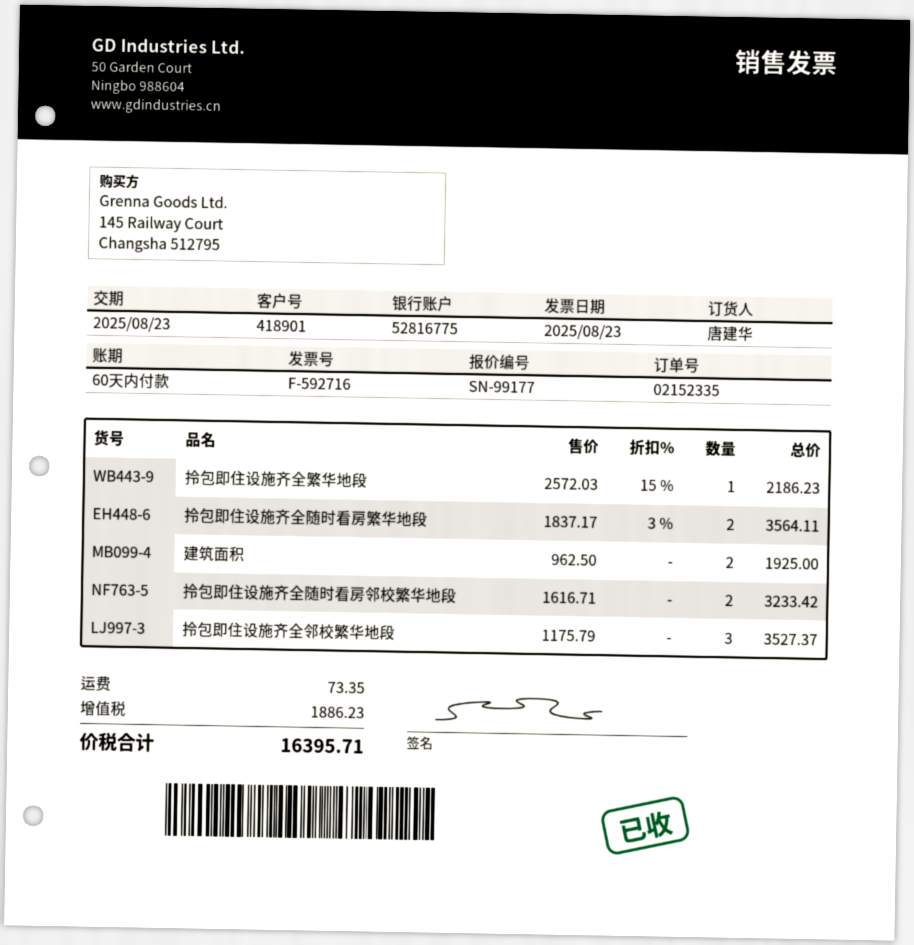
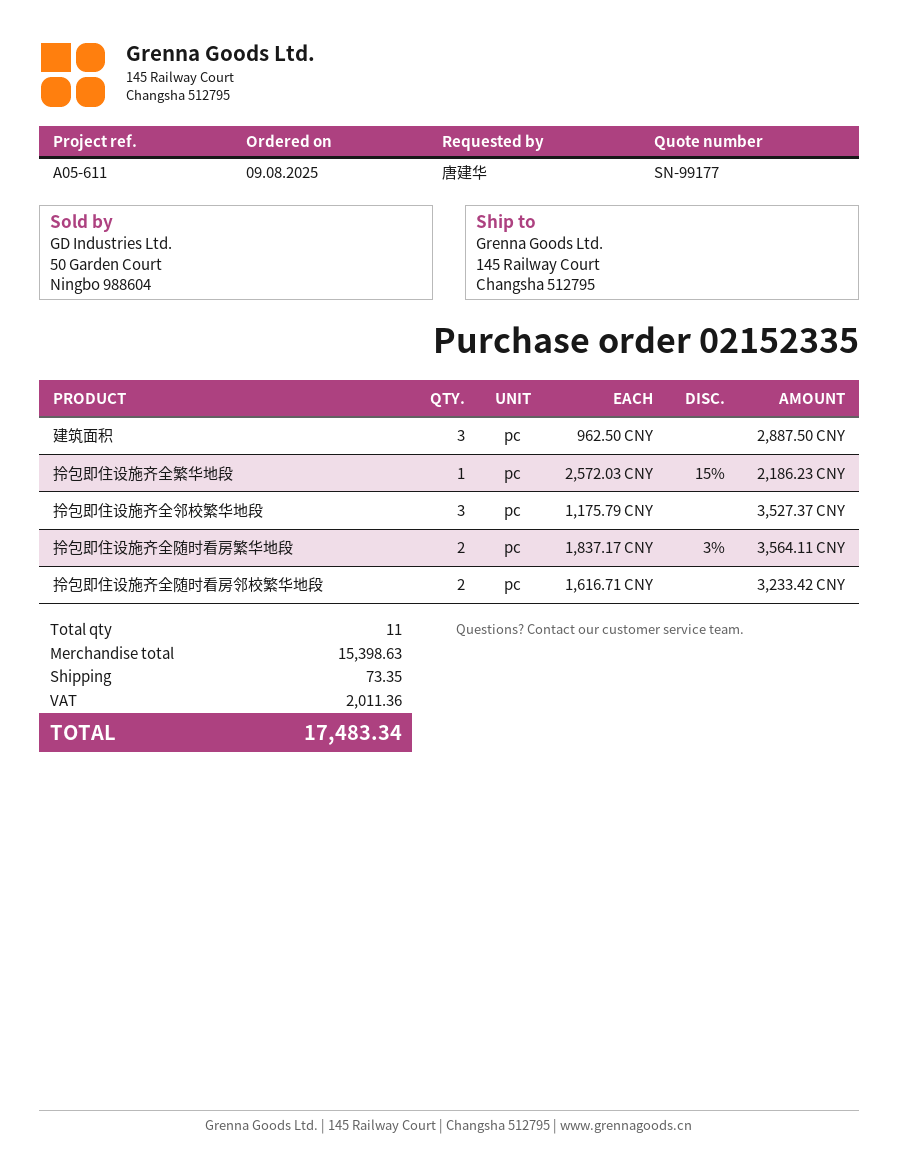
建筑面积: 2 x 962.50 = 1925.00 -> 3 x 962.50 = 2887.50
tax: 1886.23 -> 2011.36
total: 16395.71 -> 17483.34

